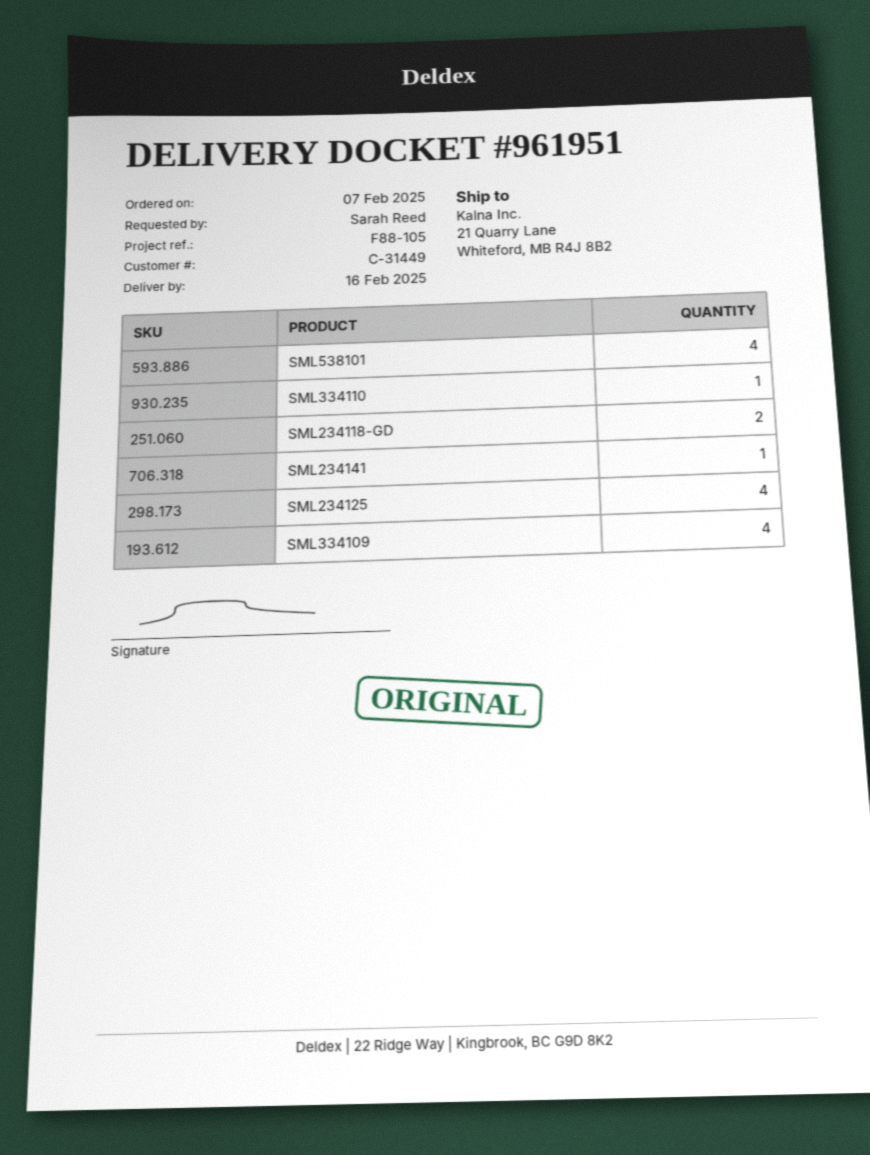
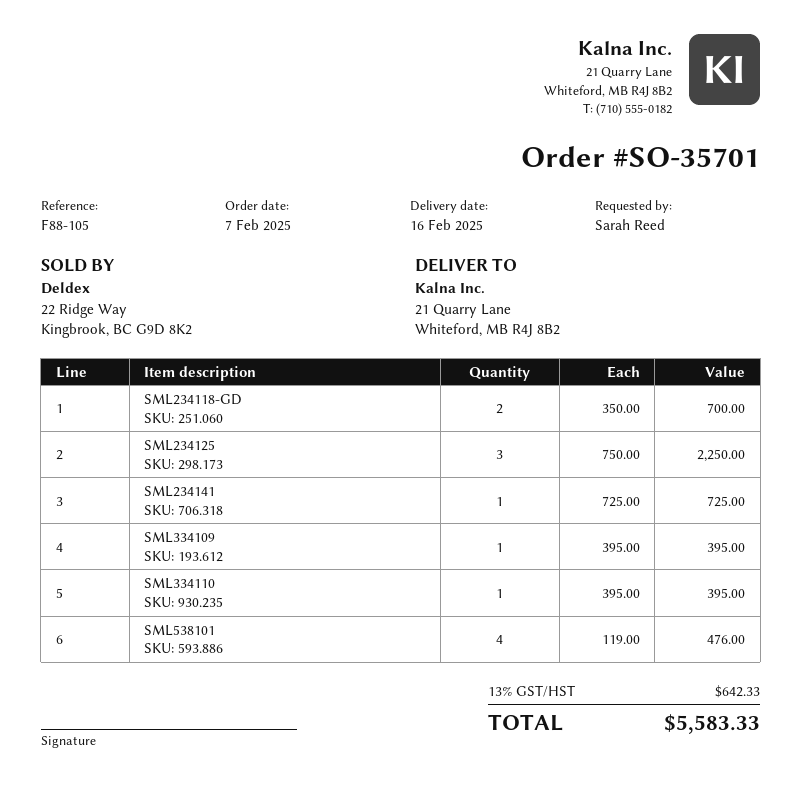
SML234125: 4 -> 3
SML334109: 4 -> 1

